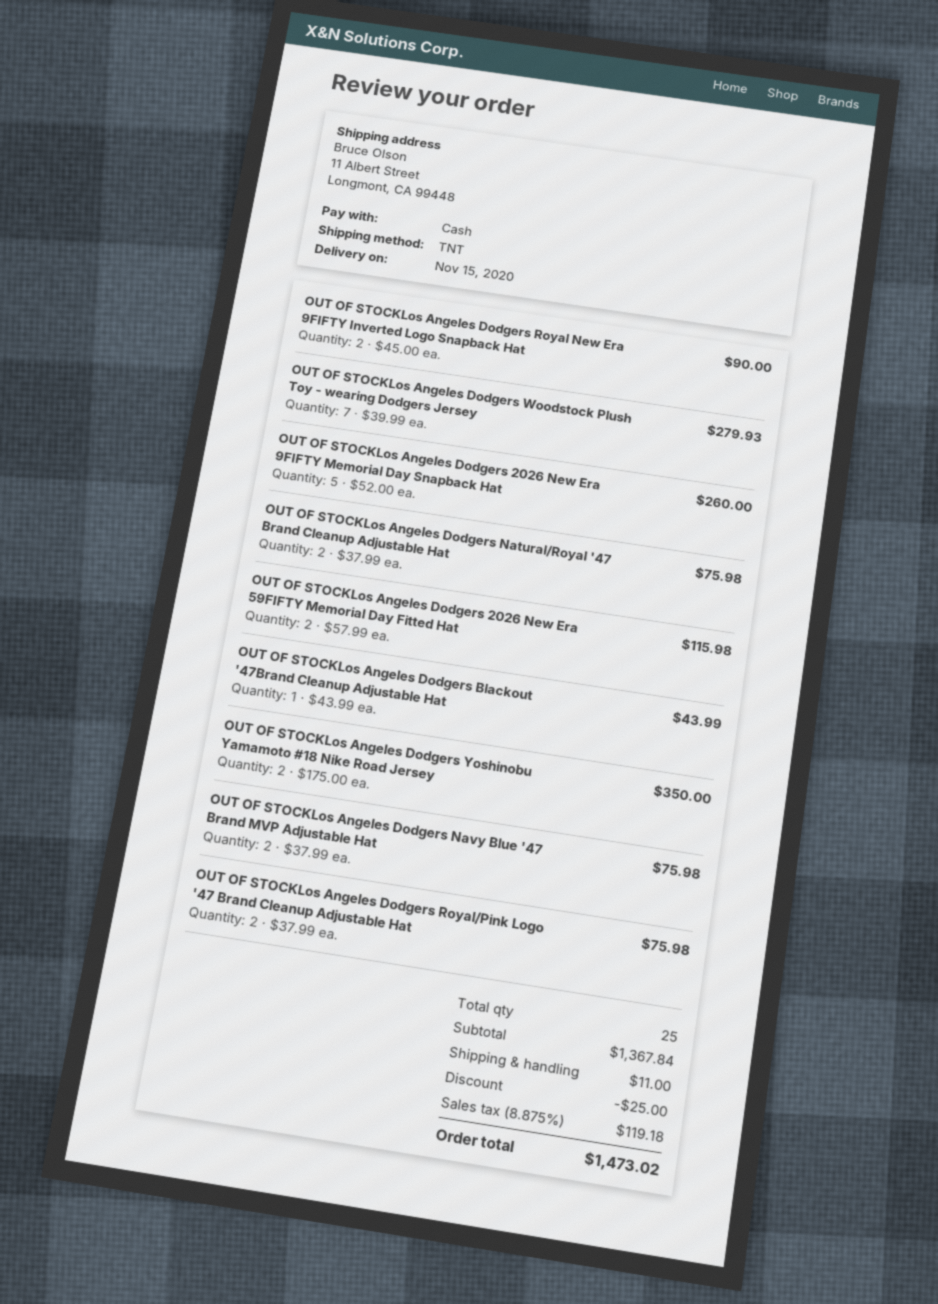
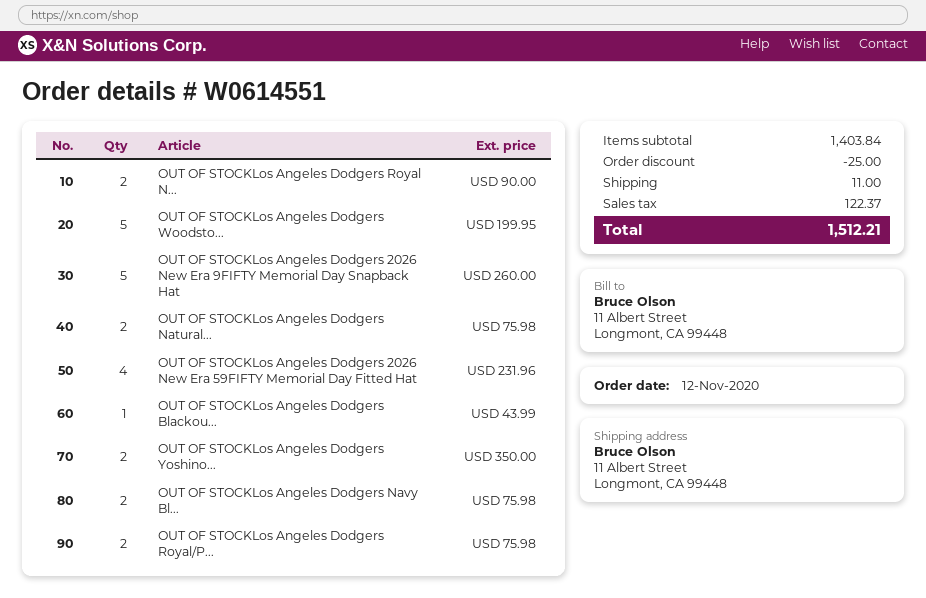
OUT OF STOCKLos Angeles Dodgers Woodstock Plush Toy - wearing Dodgers Jersey: 7 for 279.93 -> 5 for 199.95
OUT OF STOCKLos Angeles Dodgers 2026 New Era 59FIFTY Memorial Day Fitted Hat: 2 for 115.98 -> 4 for 231.96
subtotal: 1367.84 -> 1403.84
tax: 119.18 -> 122.37
total: 1473.02 -> 1512.21

